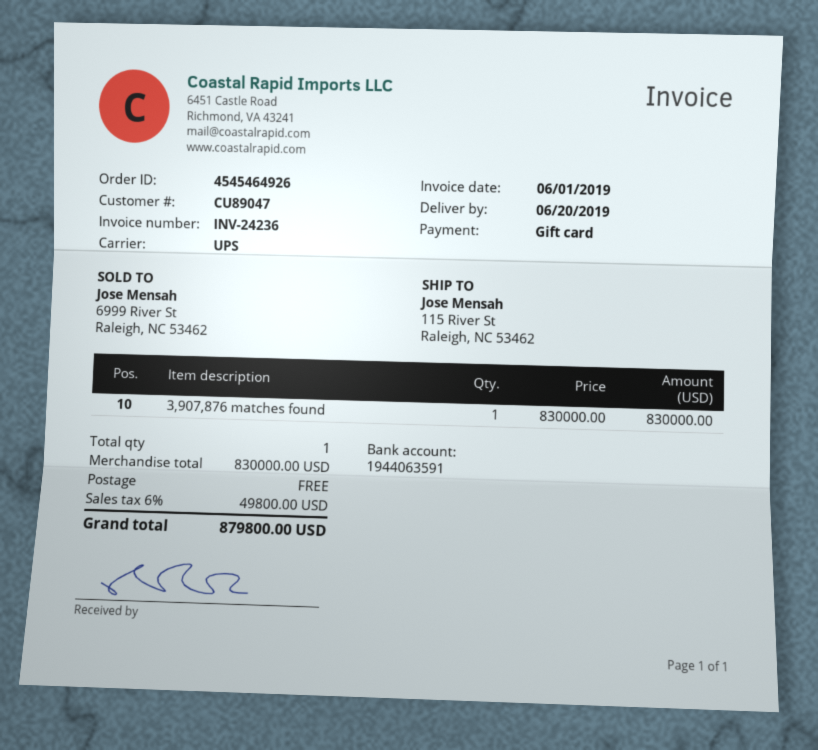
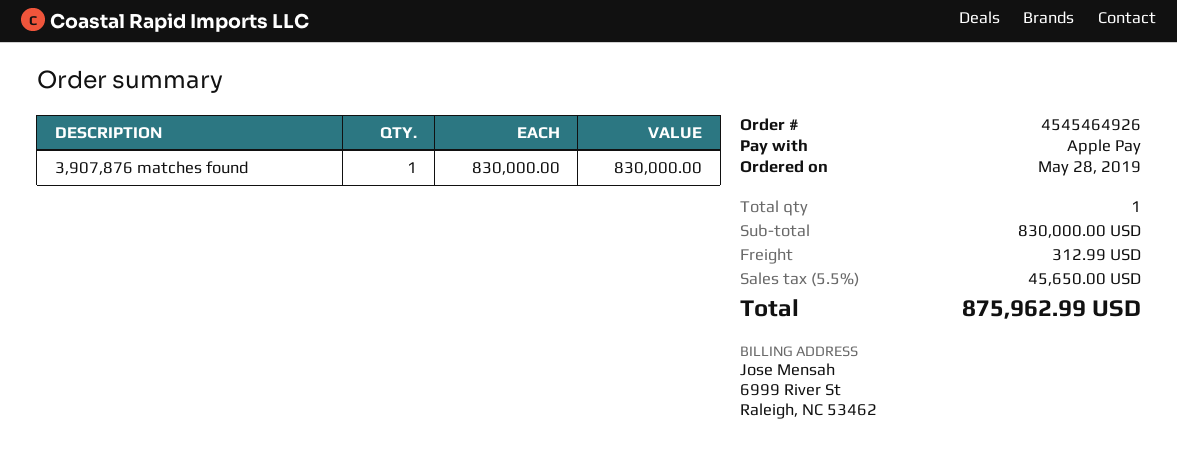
payment method: gift card -> Apple Pay
shipping: 0.00 -> 312.99
tax: 6% = 49800.00 -> 5.5% = 45650.00
total: 879800.00 -> 875962.99

